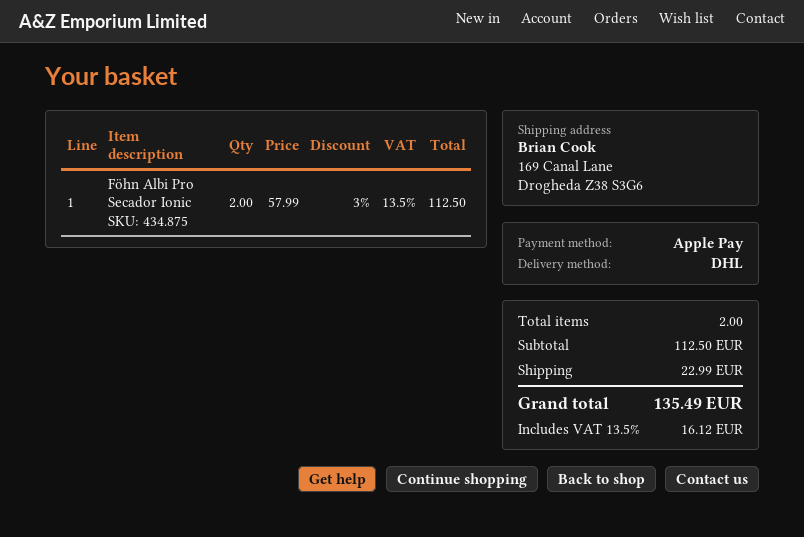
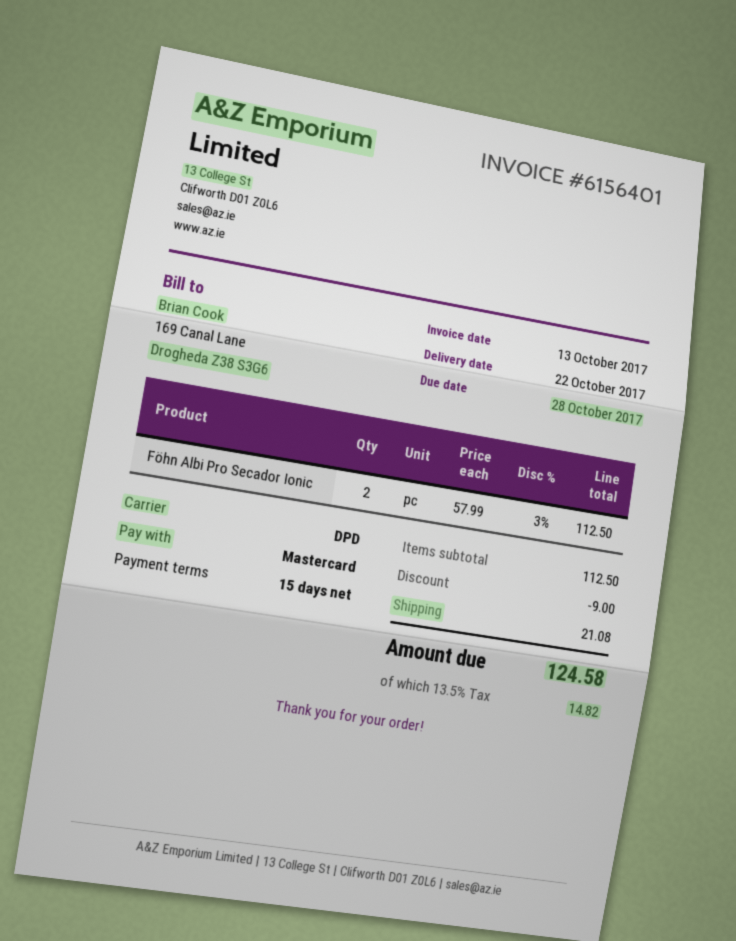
payment method: Apple Pay -> Mastercard
shipping method: DHL -> DPD
discount: none -> 9.00
shipping: 22.99 -> 21.08
tax: 13.5% = 16.12 -> 13.5% = 14.82
total: 135.49 -> 124.58

